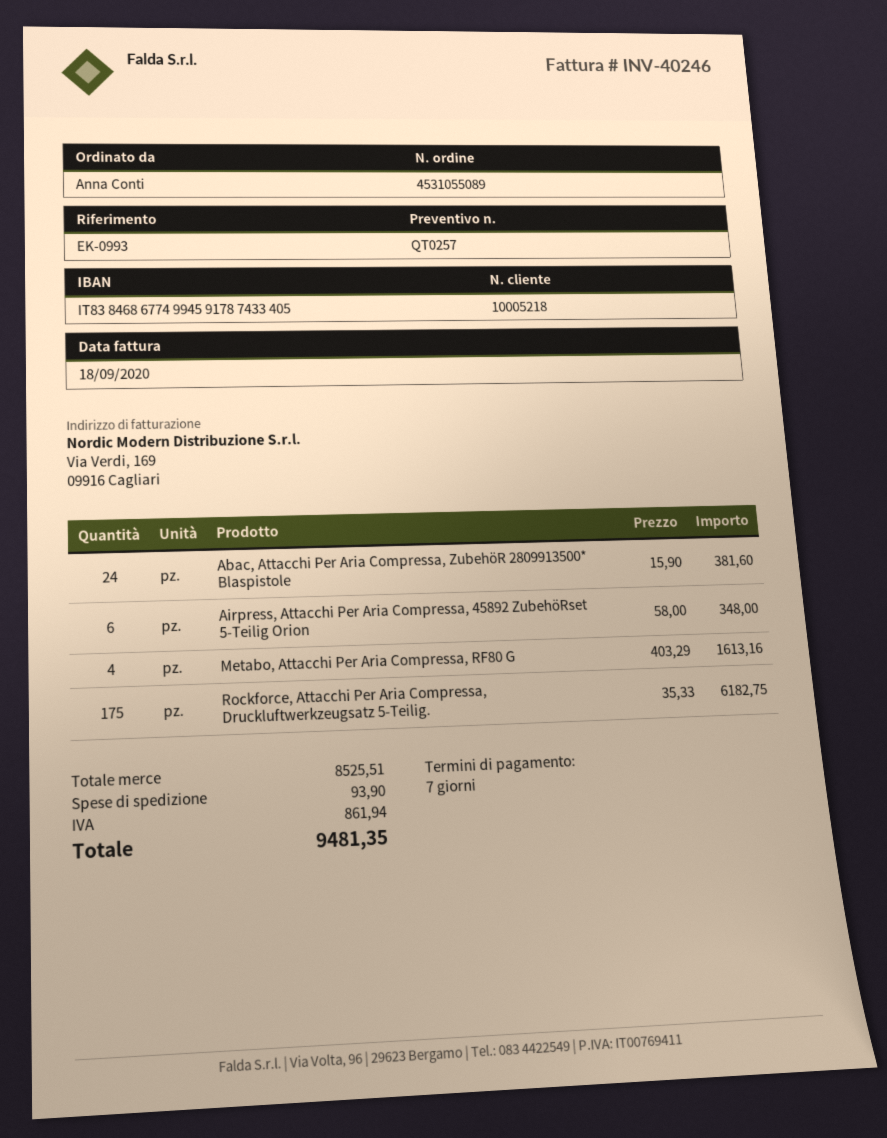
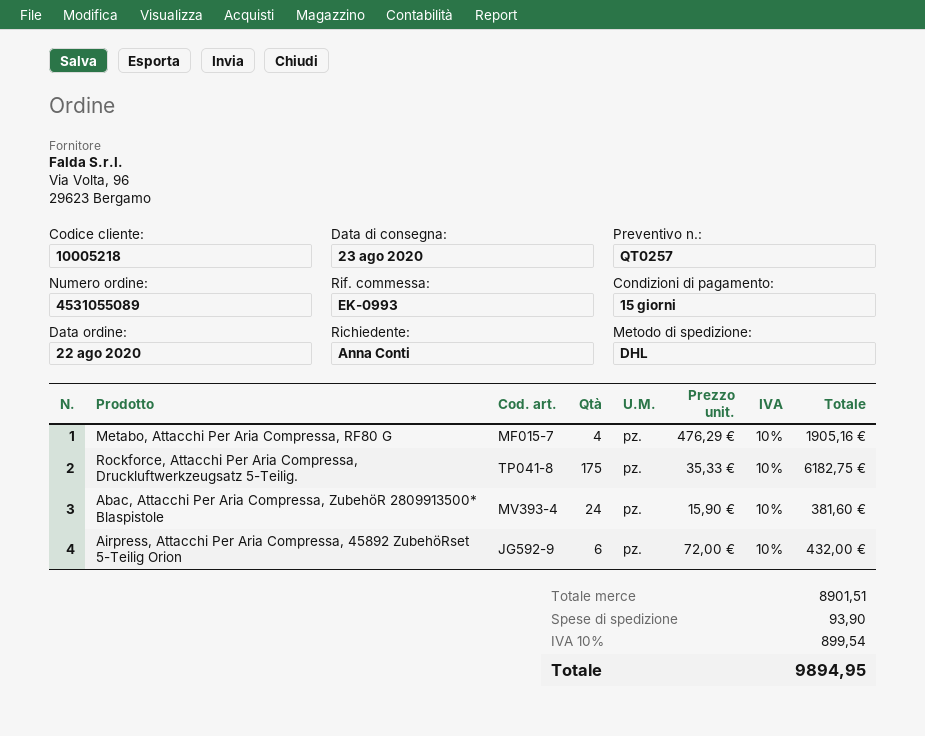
payment terms: 7 days -> 15 days
Airpress, Attacchi Per Aria Compressa, 45892 ZubehöRset 5-Teilig Orion: 6 x 58.00 = 348.00 -> 6 x 72.00 = 432.00
Metabo, Attacchi Per Aria Compressa, RF80 G: 4 x 403.29 = 1613.16 -> 4 x 476.29 = 1905.16
subtotal: 8525.51 -> 8901.51
tax: 861.94 -> 899.54
total: 9481.35 -> 9894.95

